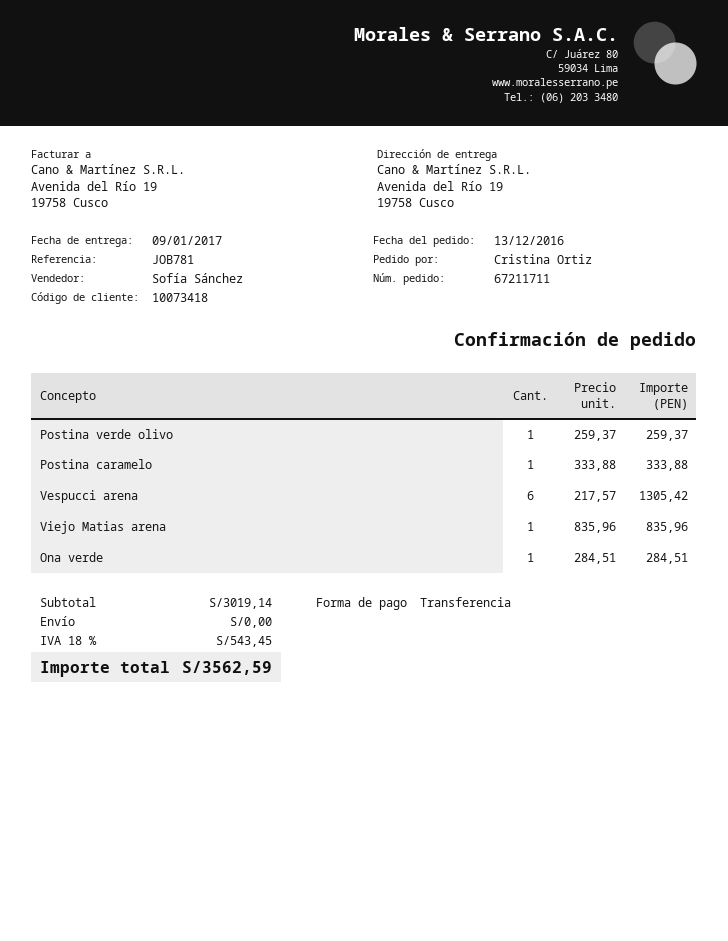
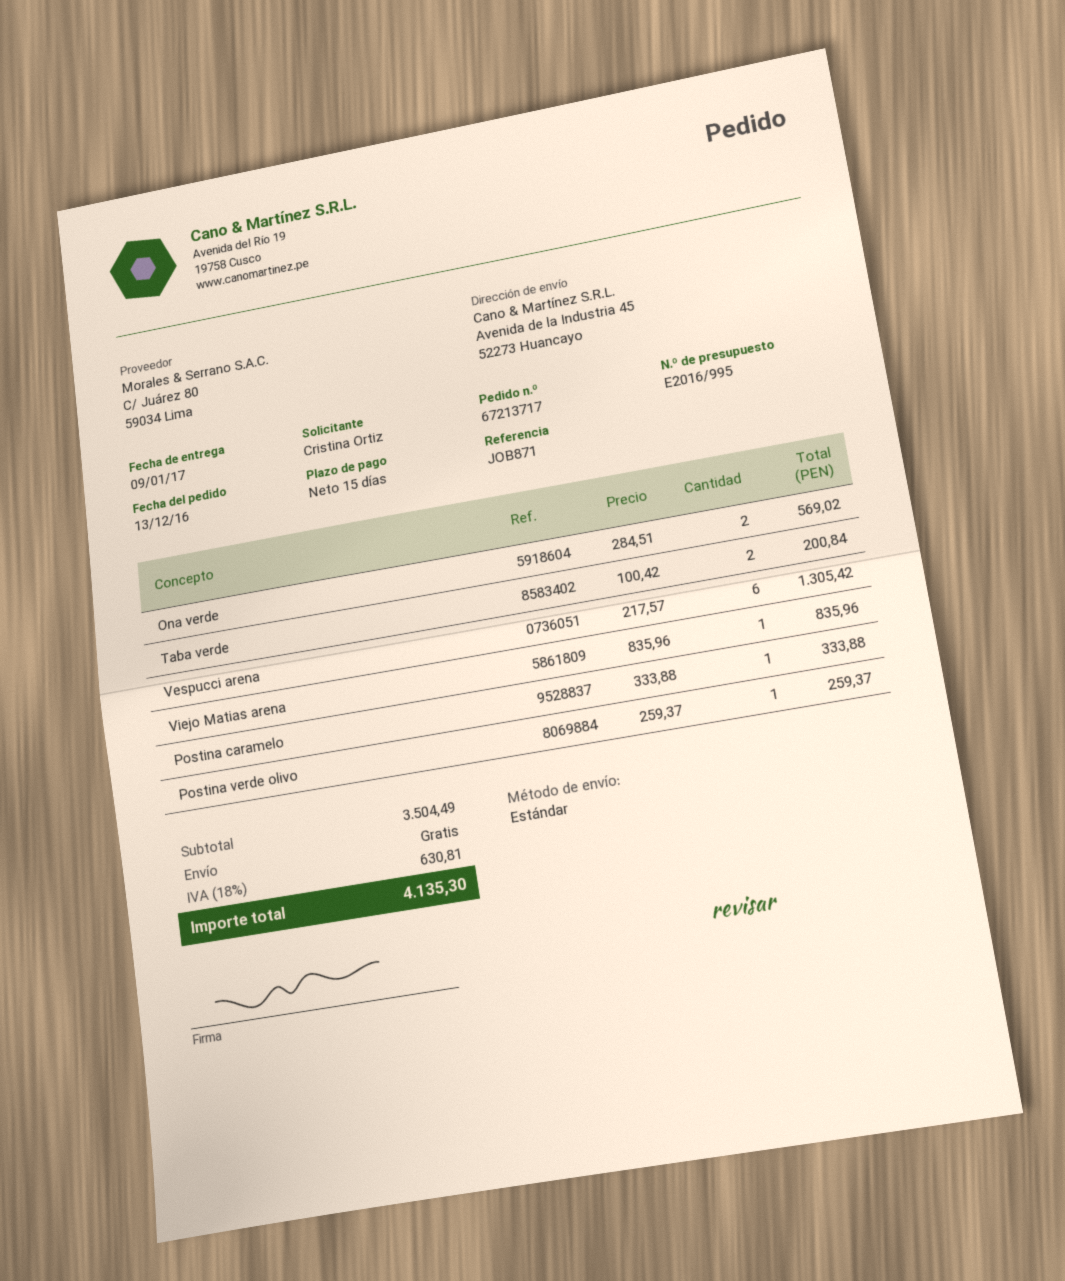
order number: 67211711 -> 67213717
reference: JOB781 -> JOB871
ship to: Avenida del Río 19, 19758 Cusco -> Avenida de la Industria 45, 52273 Huancayo
Ona verde: 1 x 284.51 = 284.51 -> 2 x 284.51 = 569.02
Taba verde: none -> 2 x 100.42 = 200.84
subtotal: 3019.14 -> 3504.49
tax: 18% = 543.45 -> 18% = 630.81
total: 3562.59 -> 4135.30

